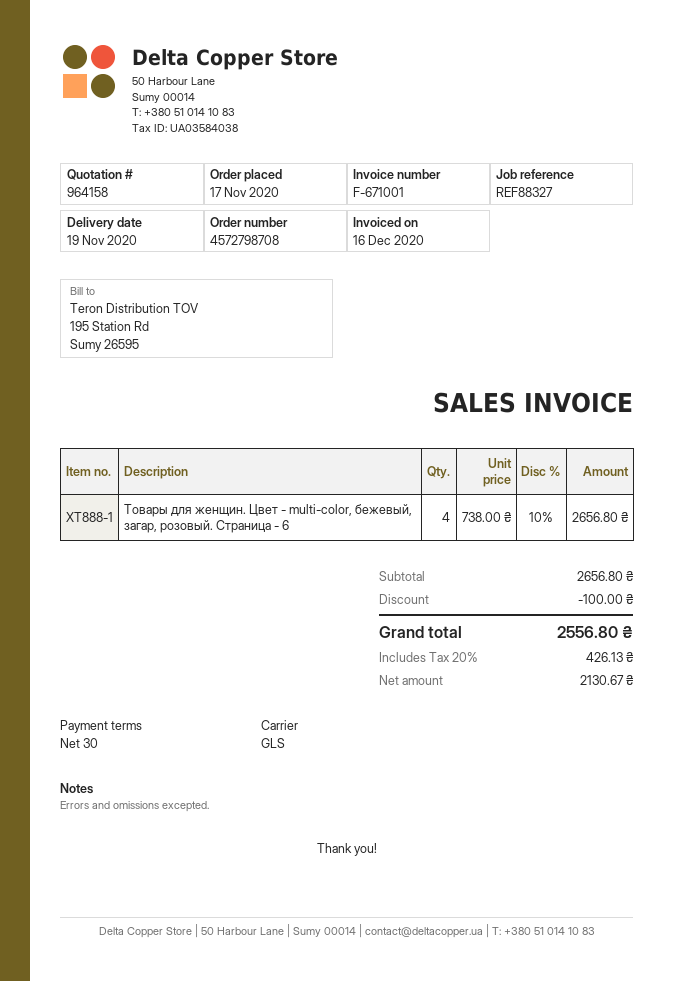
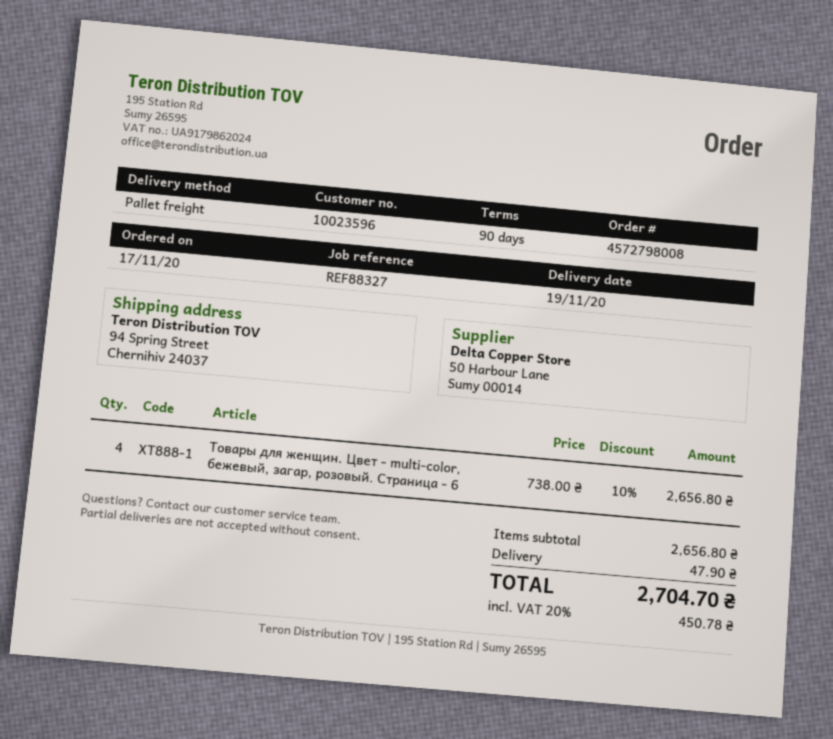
order number: 4572798708 -> 4572798008
payment terms: 30 days -> 90 days
shipping method: GLS -> pallet freight
discount: 100.00 -> none
shipping: none -> 47.90
tax: 20% = 426.13 -> 20% = 450.78
total: 2556.80 -> 2704.70

